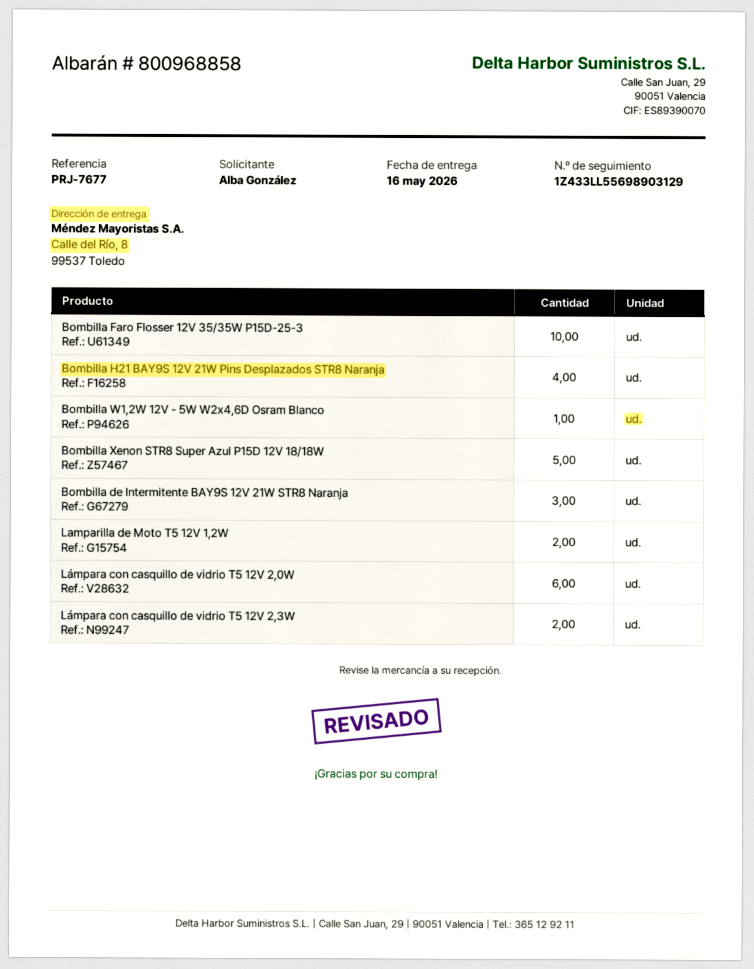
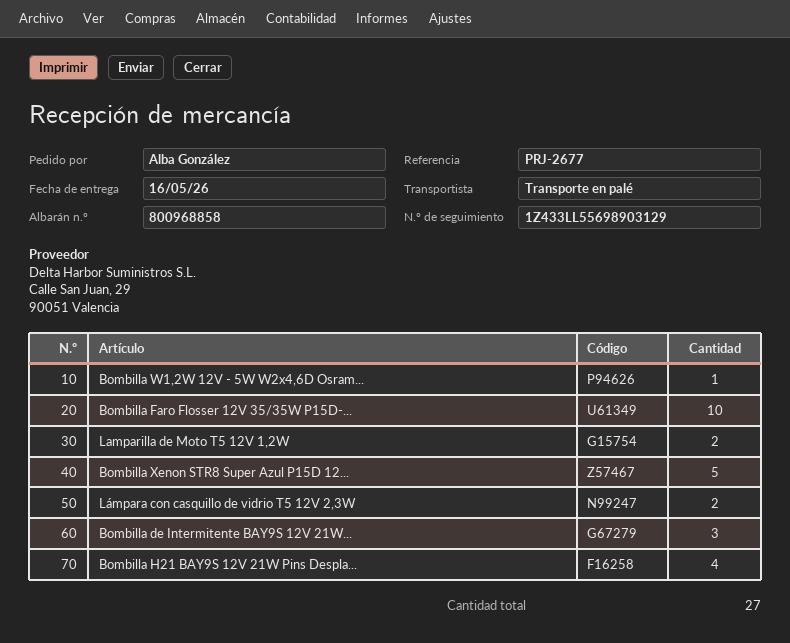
reference: PRJ-7677 -> PRJ-2677
Lámpara con casquillo de vidrio T5 12V 2,0W: 6 -> none

